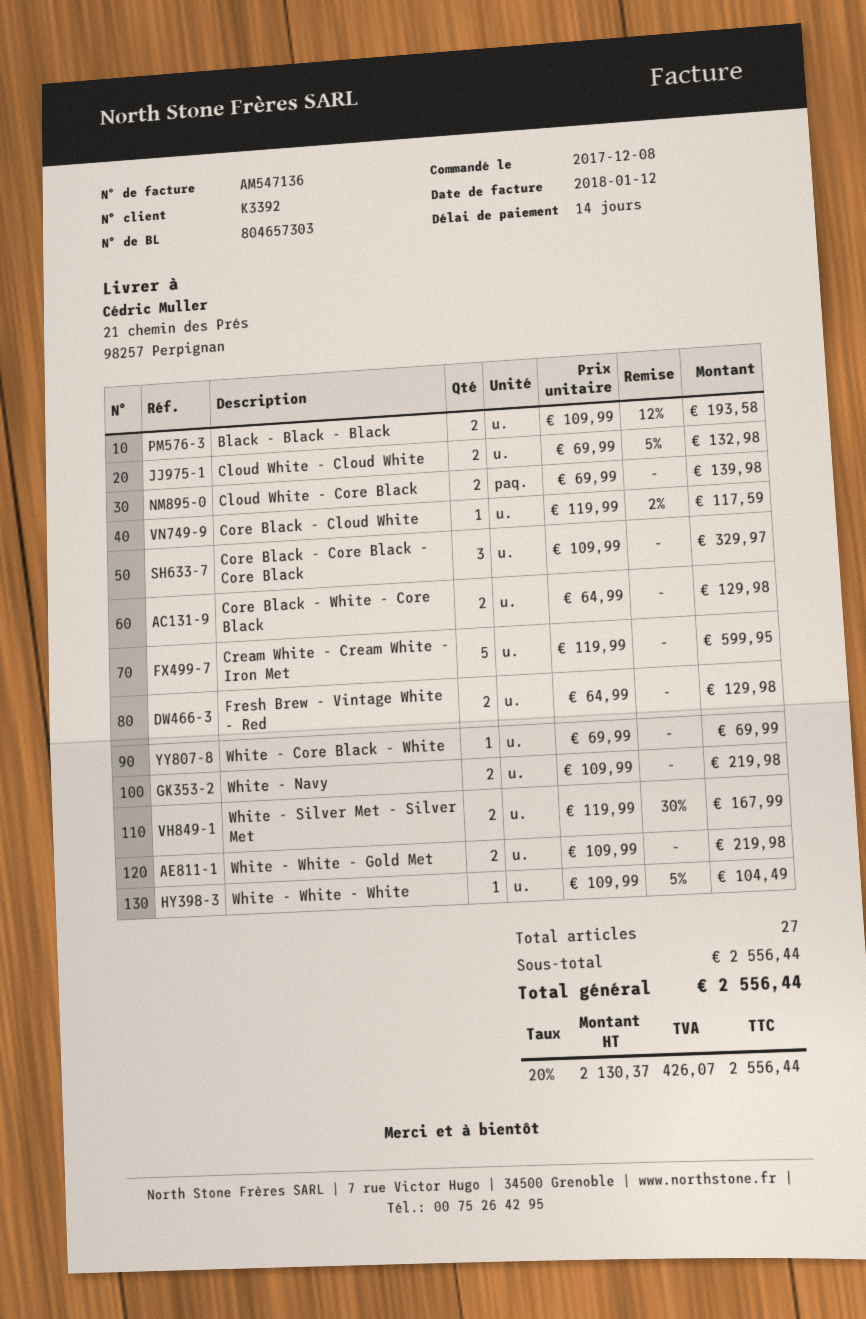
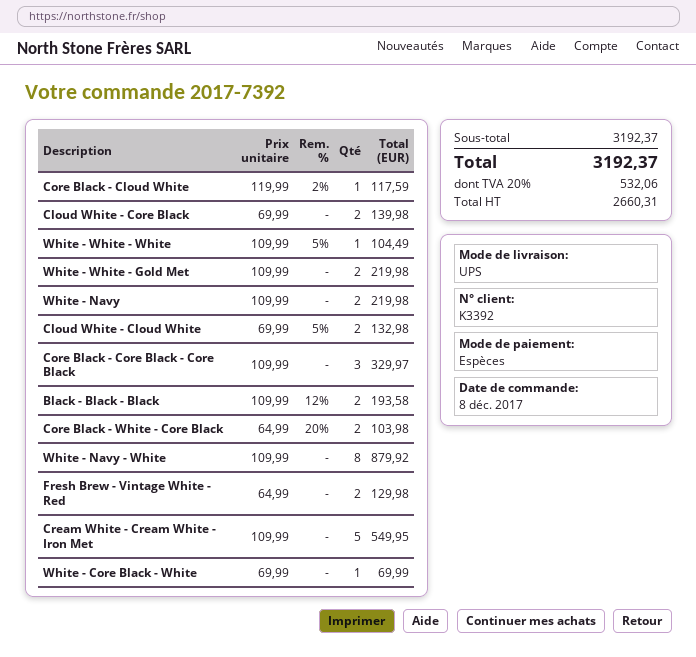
Core Black - White - Core Black: 2 x 64.99 = 129.98 -> 2 x 64.99 - 20% = 103.98
Cream White - Cream White - Iron Met: 5 x 119.99 = 599.95 -> 5 x 109.99 = 549.95
White - Silver Met - Silver Met: 2 x 119.99 - 30% = 167.99 -> none
White - Navy - White: none -> 8 x 109.99 = 879.92
subtotal: 2556.44 -> 3192.37
net: 2130.37 -> 2660.31
tax: 20% = 426.07 -> 20% = 532.06
total: 2556.44 -> 3192.37

